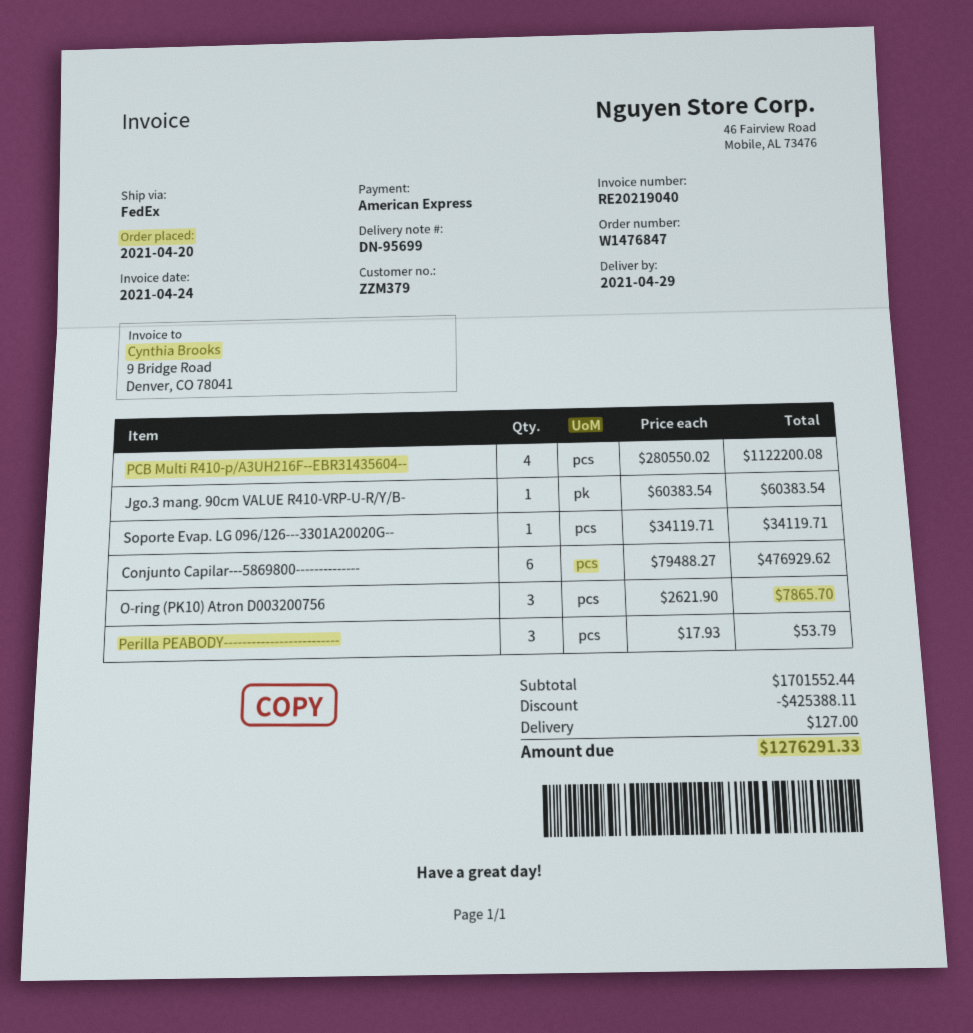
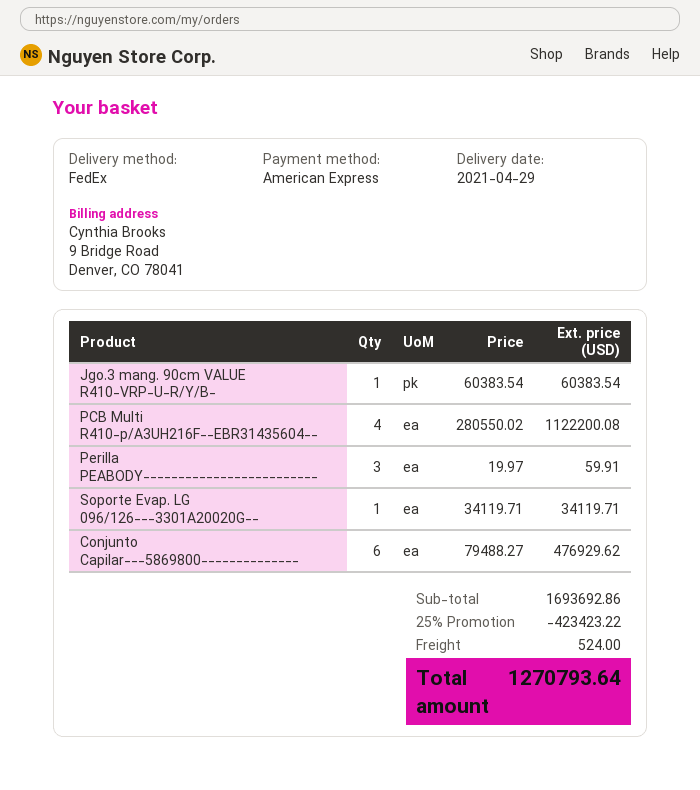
O-ring (PK10) Atron D003200756: 3 x 2621.90 = 7865.70 -> none
Perilla PEABODY-------------------------: 3 x 17.93 = 53.79 -> 3 x 19.97 = 59.91
subtotal: 1701552.44 -> 1693692.86
discount: 425388.11 -> 423423.22
shipping: 127.00 -> 524.00
total: 1276291.33 -> 1270793.64

